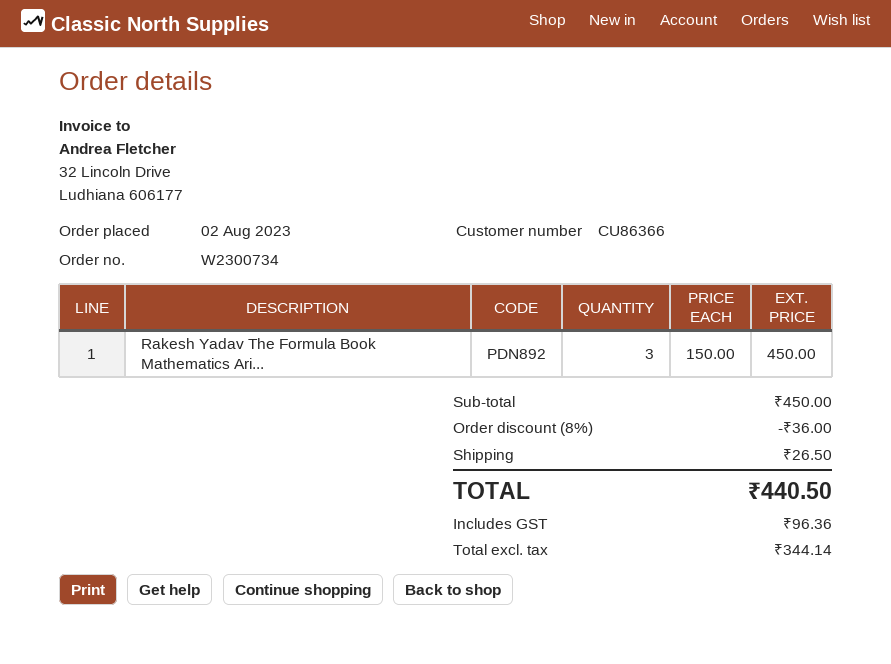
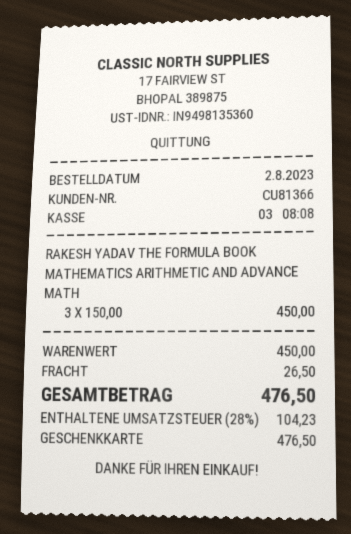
customer number: CU86366 -> CU81366
discount: 8% = 36.00 -> none
tax: 96.36 -> 104.23
total: 440.50 -> 476.50

